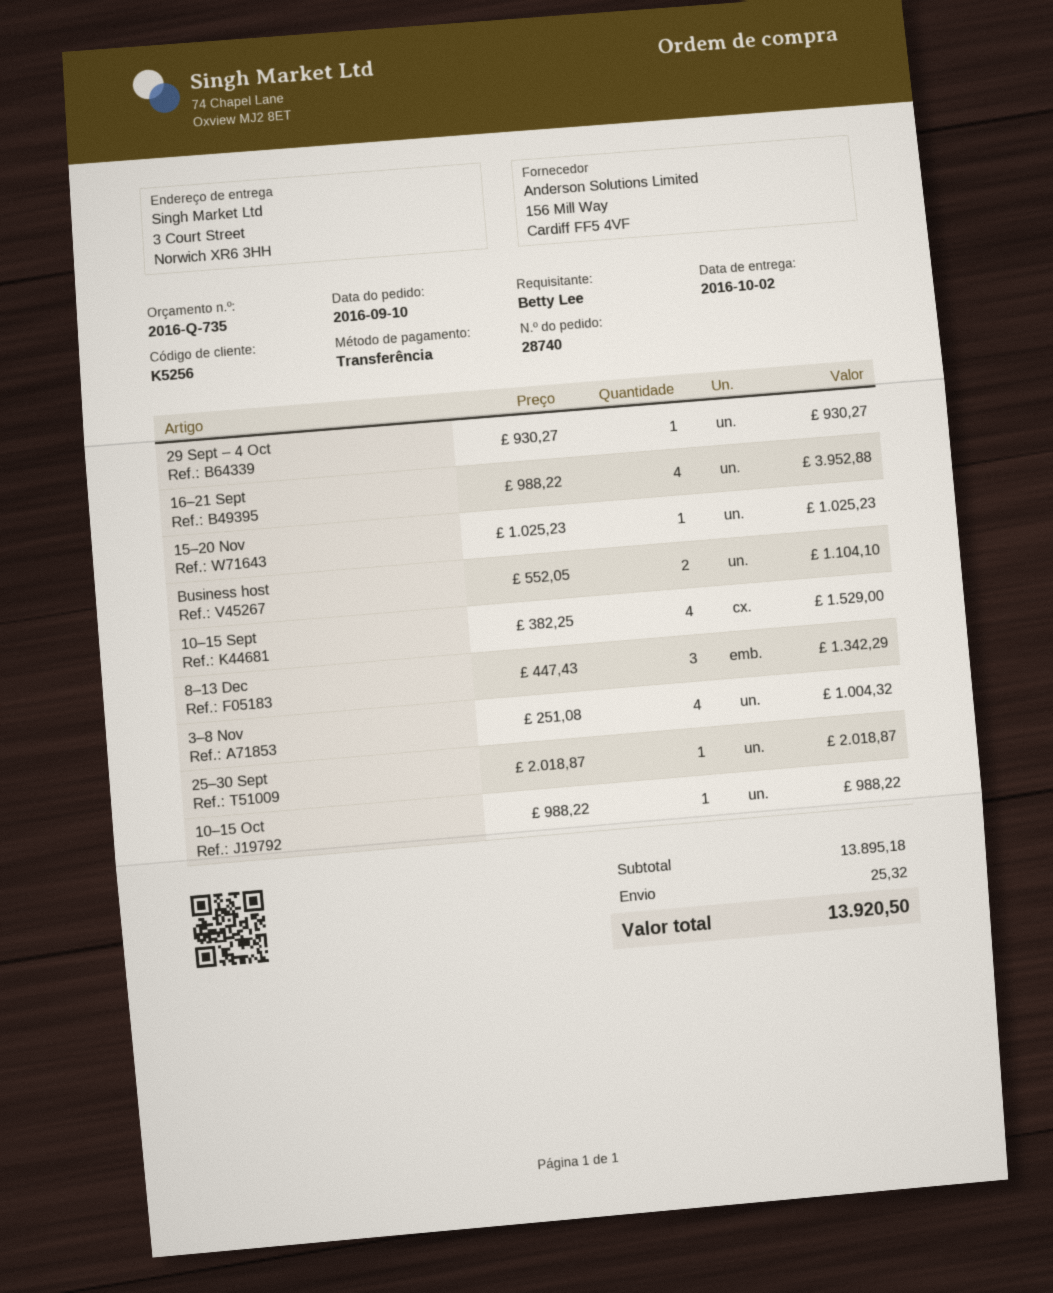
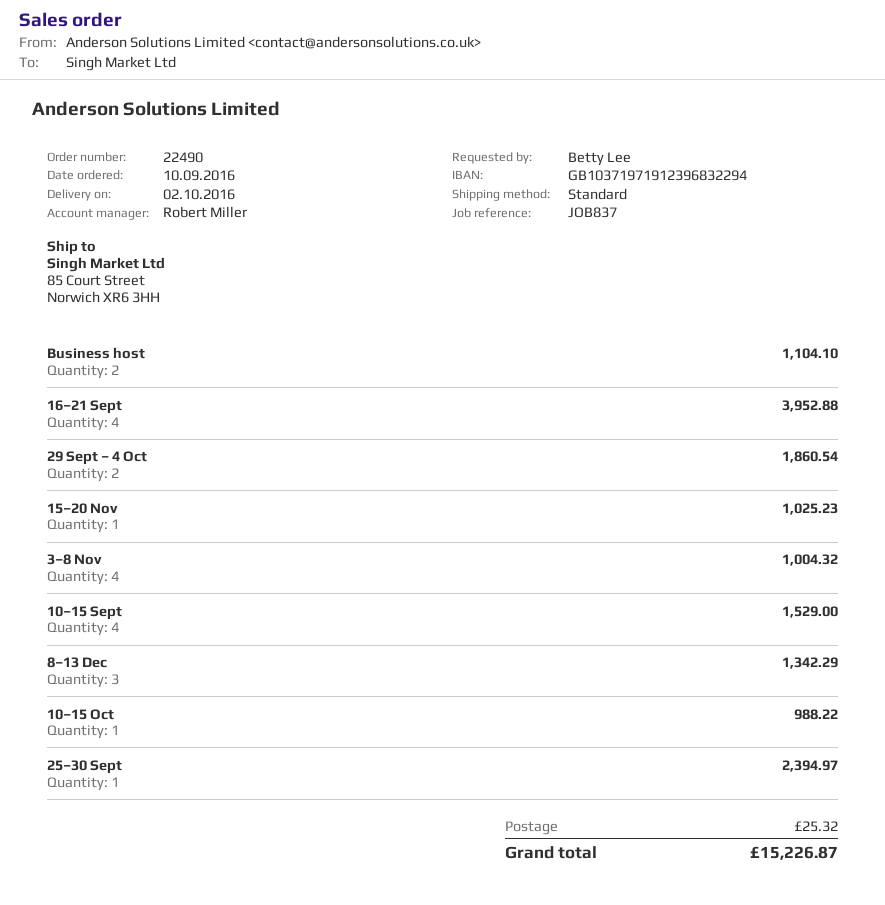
order number: 28740 -> 22490
ship to: 3 Court Street, Norwich XR6 3HH -> 85 Court Street, Norwich XR6 3HH
29 Sept – 4 Oct: 1 for 930.27 -> 2 for 1860.54
25–30 Sept: 1 for 2018.87 -> 1 for 2394.97
total: 13920.50 -> 15226.87

